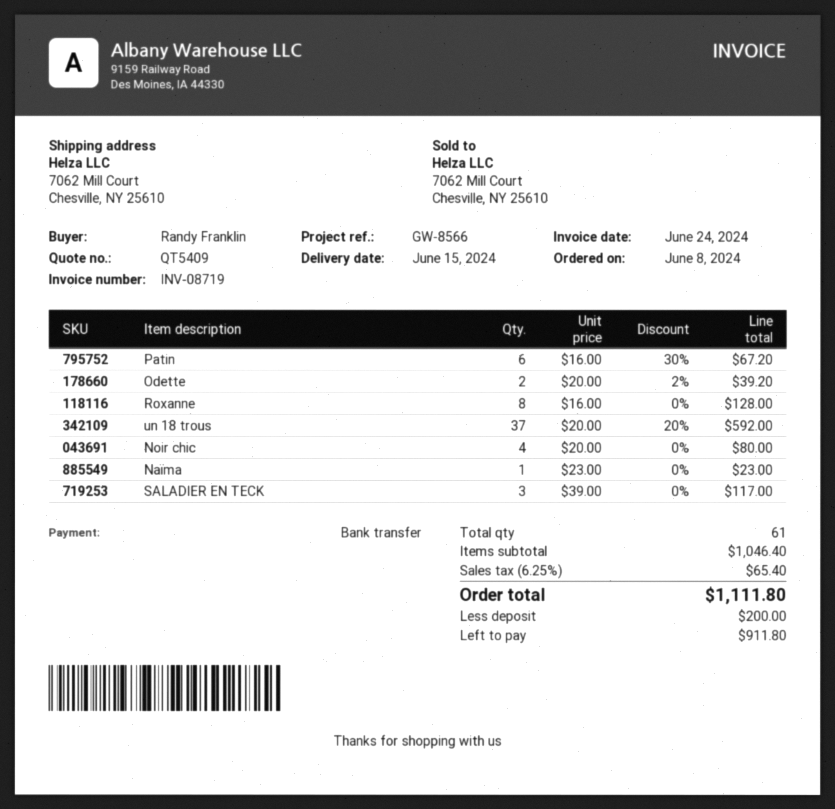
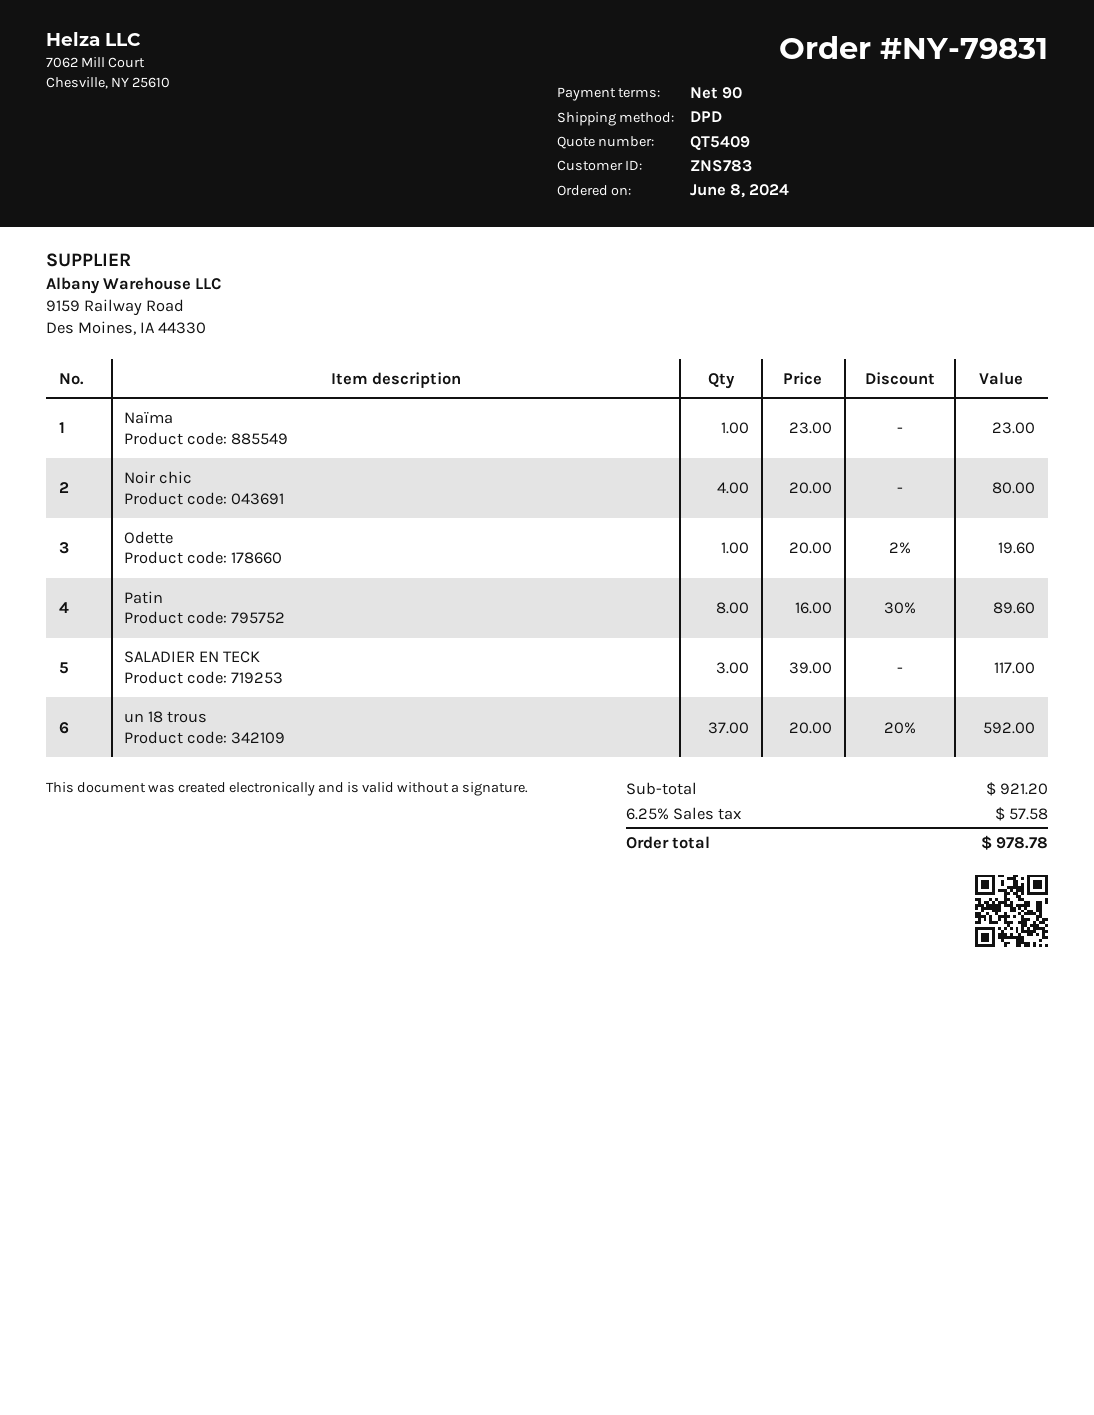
Patin: 6 x 16.00 - 30% = 67.20 -> 8 x 16.00 - 30% = 89.60
Odette: 2 x 20.00 - 2% = 39.20 -> 1 x 20.00 - 2% = 19.60
Roxanne: 8 x 16.00 = 128.00 -> none
subtotal: 1046.40 -> 921.20
tax: 6.25% = 65.40 -> 6.25% = 57.58
total: 1111.80 -> 978.78

